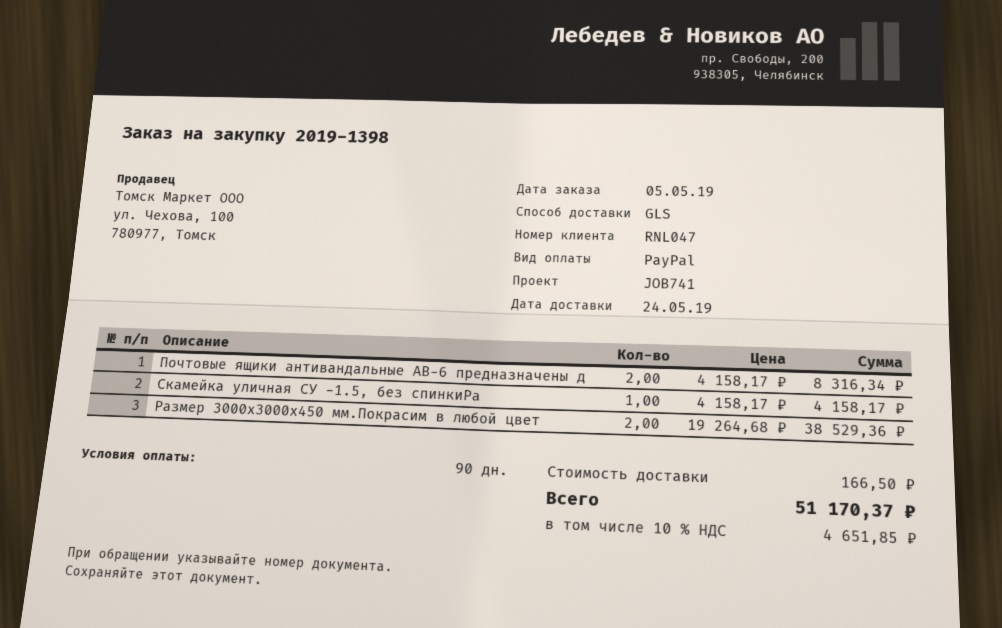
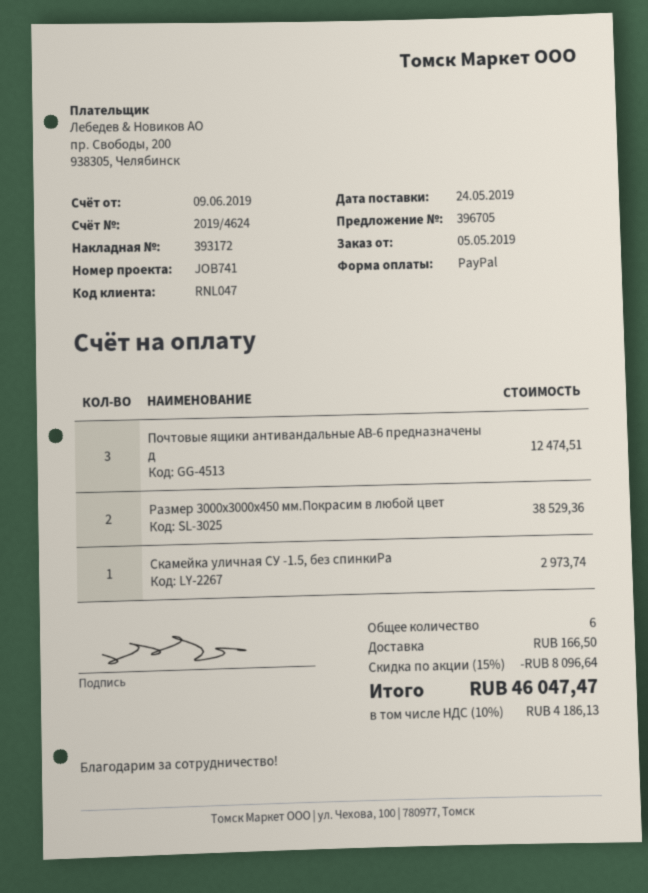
Почтовые ящики антивандальные АВ-6 предназначены д: 2 for 8316.34 -> 3 for 12474.51
Скамейка уличная СУ -1.5, без спинкиРа: 1 for 4158.17 -> 1 for 2973.74
discount: none -> 15% = 8096.64
tax: 10% = 4651.85 -> 10% = 4186.13
total: 51170.37 -> 46047.47

